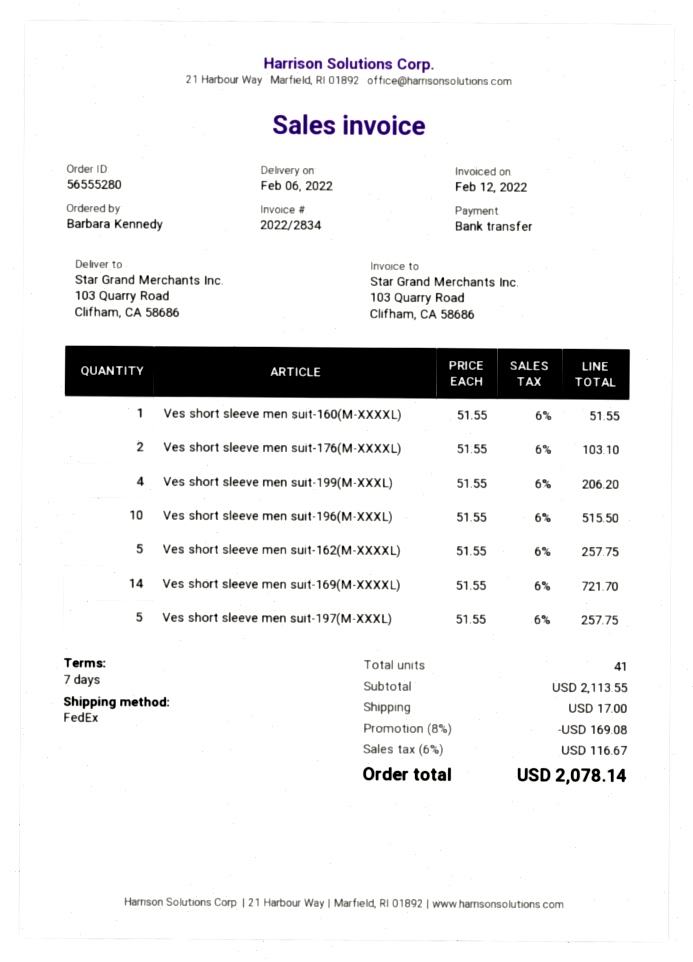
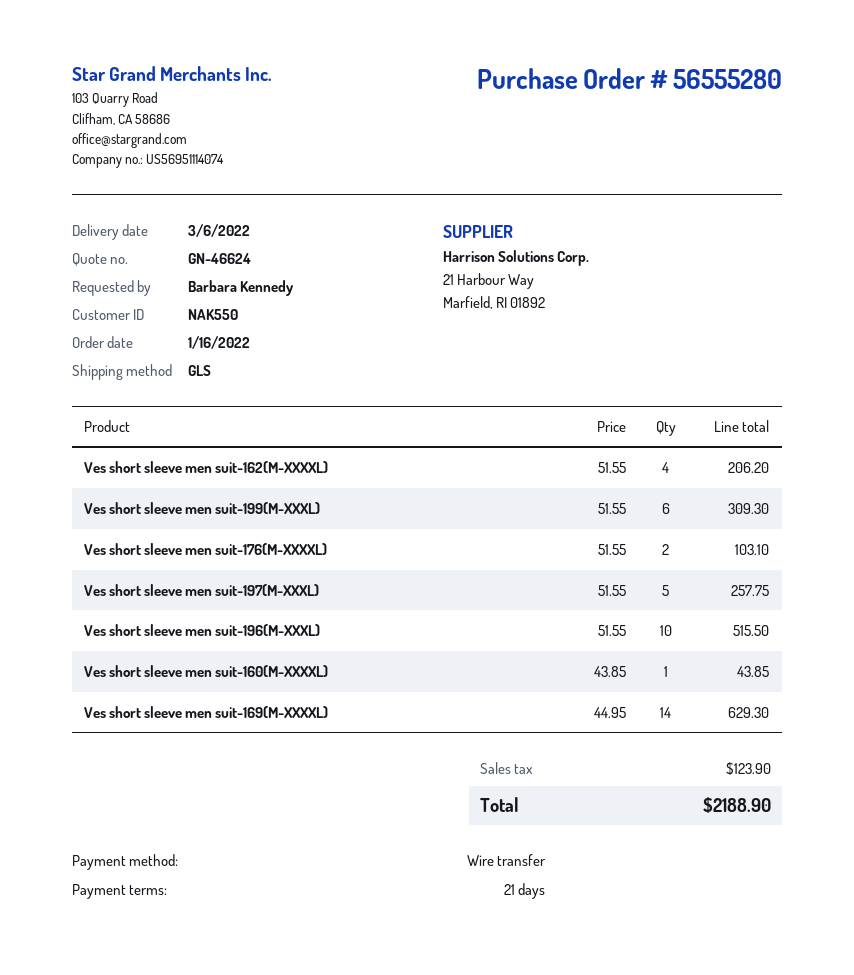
delivery date: 2022-02-06 -> 2022-03-06
payment terms: 7 days -> 21 days
shipping method: FedEx -> GLS
Ves short sleeve men suit-160(M-XXXXL): 1 x 51.55 = 51.55 -> 1 x 43.85 = 43.85
Ves short sleeve men suit-199(M-XXXL): 4 x 51.55 = 206.20 -> 6 x 51.55 = 309.30
Ves short sleeve men suit-162(M-XXXXL): 5 x 51.55 = 257.75 -> 4 x 51.55 = 206.20
Ves short sleeve men suit-169(M-XXXXL): 14 x 51.55 = 721.70 -> 14 x 44.95 = 629.30
discount: 8% = 169.08 -> none
shipping: 17.00 -> none
tax: 116.67 -> 123.90
total: 2078.14 -> 2188.90

